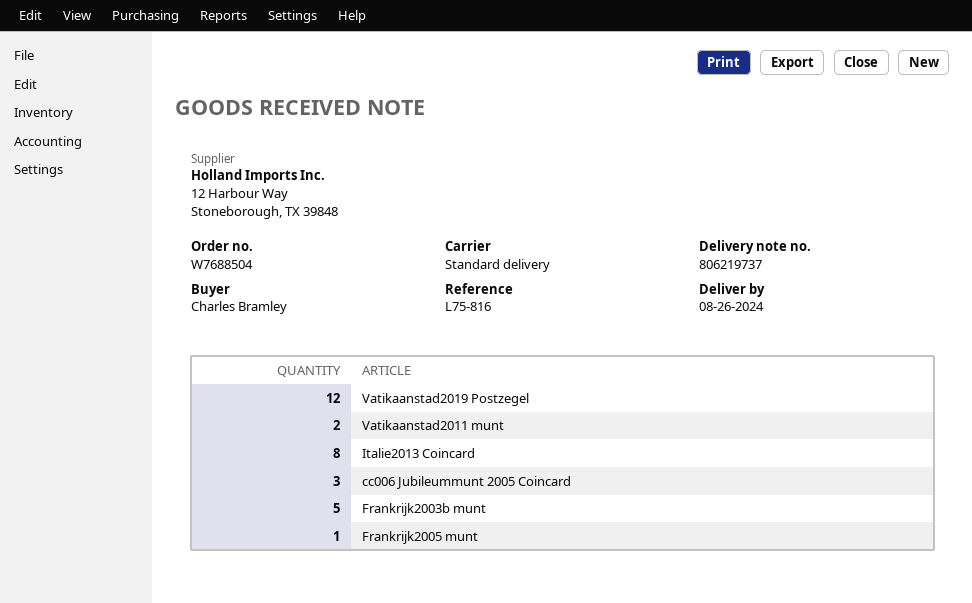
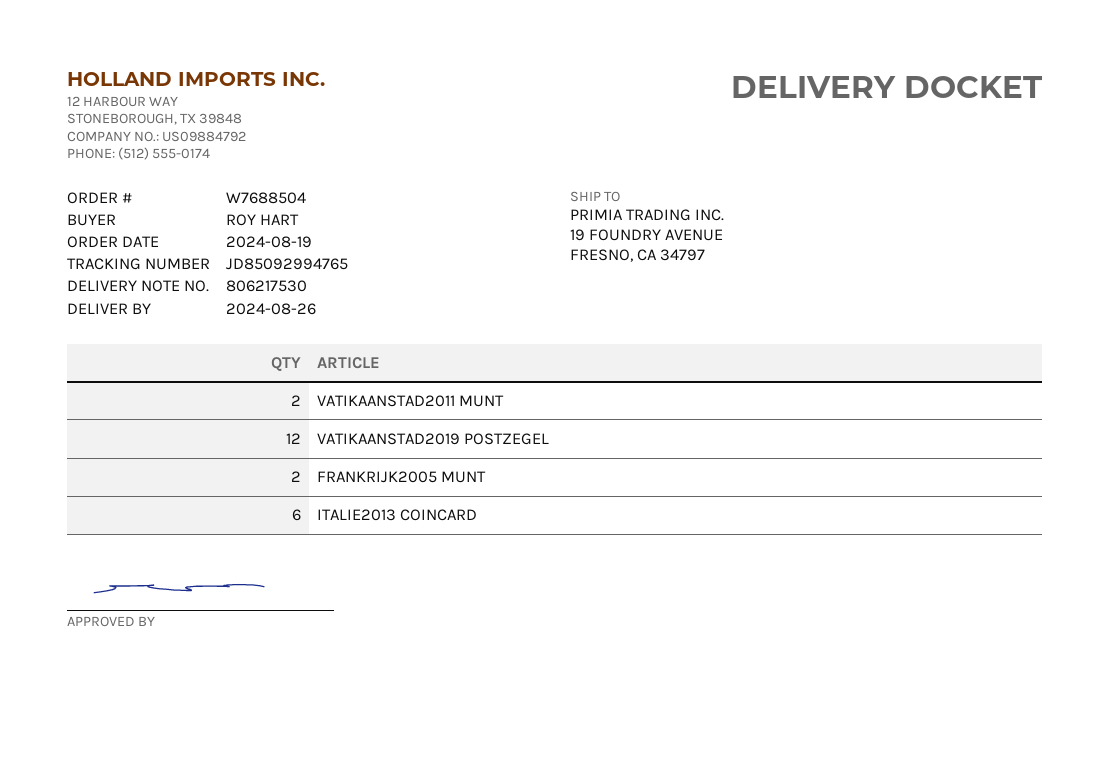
delivery note number: 806219737 -> 806217530
ordered by: Charles Bramley -> ROY HART
Italie2013 Coincard: 8 -> 6
cc006 Jubileummunt 2005 Coincard: 3 -> none
Frankrijk2003b munt: 5 -> none
Frankrijk2005 munt: 1 -> 2

